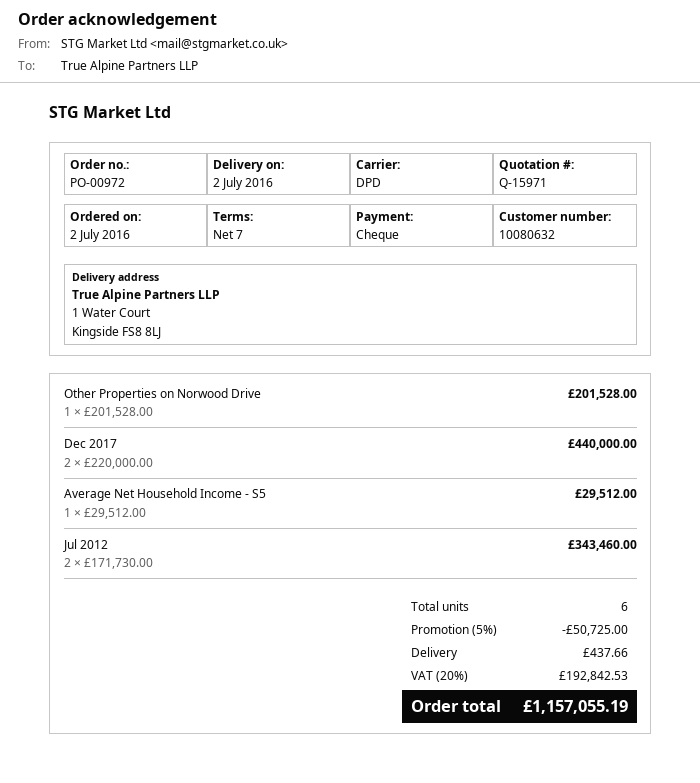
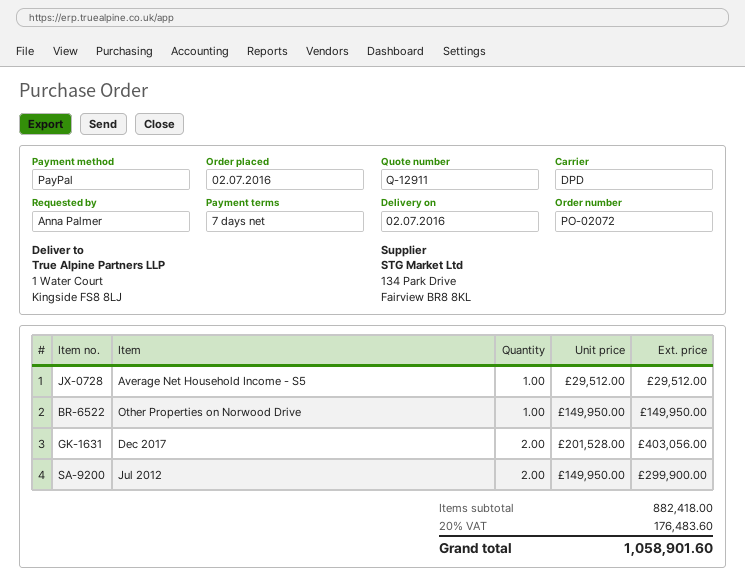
quote number: Q-15971 -> Q-12911
order number: PO-00972 -> PO-02072
payment method: cheque -> PayPal
Other Properties on Norwood Drive: 1 x 201528.00 = 201528.00 -> 1 x 149950.00 = 149950.00
Dec 2017: 2 x 220000.00 = 440000.00 -> 2 x 201528.00 = 403056.00
Jul 2012: 2 x 171730.00 = 343460.00 -> 2 x 149950.00 = 299900.00
discount: 5% = 50725.00 -> none
shipping: 437.66 -> none
tax: 20% = 192842.53 -> 20% = 176483.60
total: 1157055.19 -> 1058901.60

